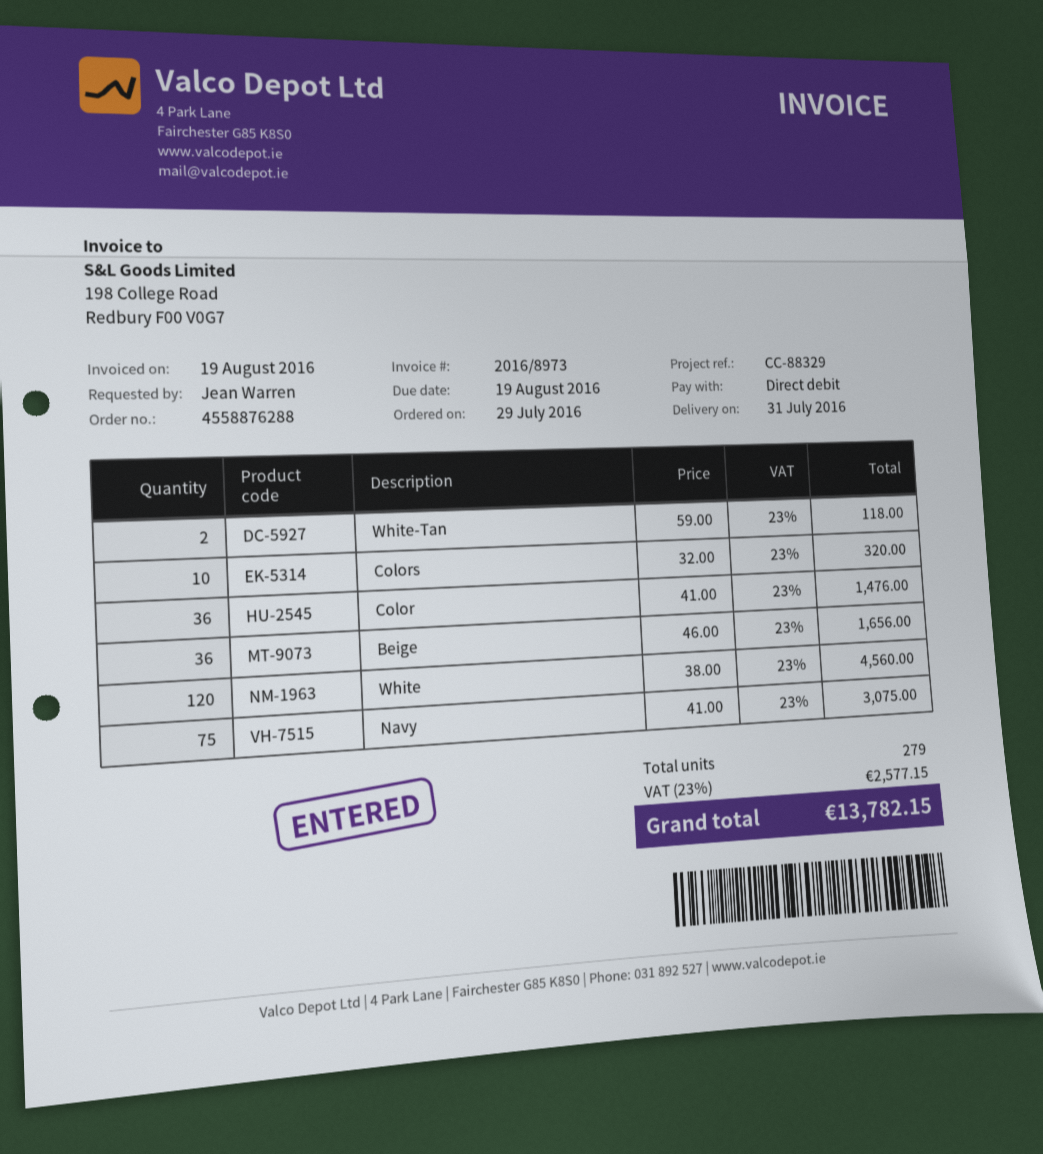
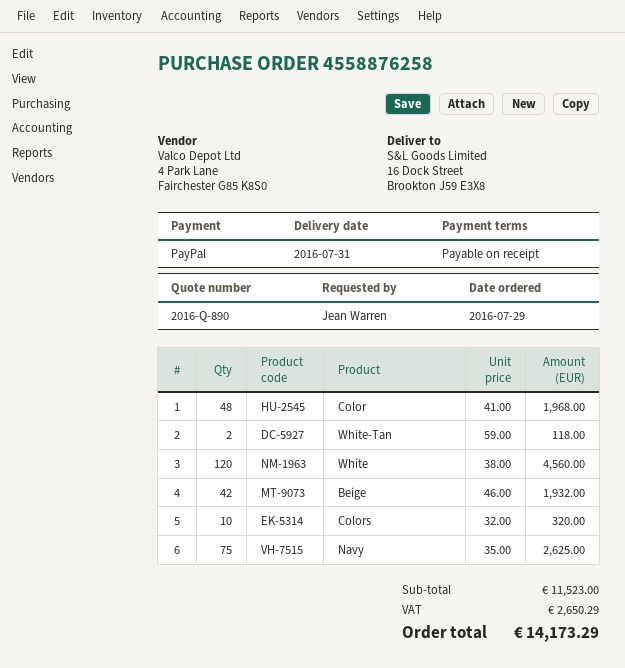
order number: 4558876288 -> 4558876258
payment method: direct debit -> PayPal
Color: 36 x 41.00 = 1476.00 -> 48 x 41.00 = 1968.00
Beige: 36 x 46.00 = 1656.00 -> 42 x 46.00 = 1932.00
Navy: 75 x 41.00 = 3075.00 -> 75 x 35.00 = 2625.00
tax: 2577.15 -> 2650.29
total: 13782.15 -> 14173.29

